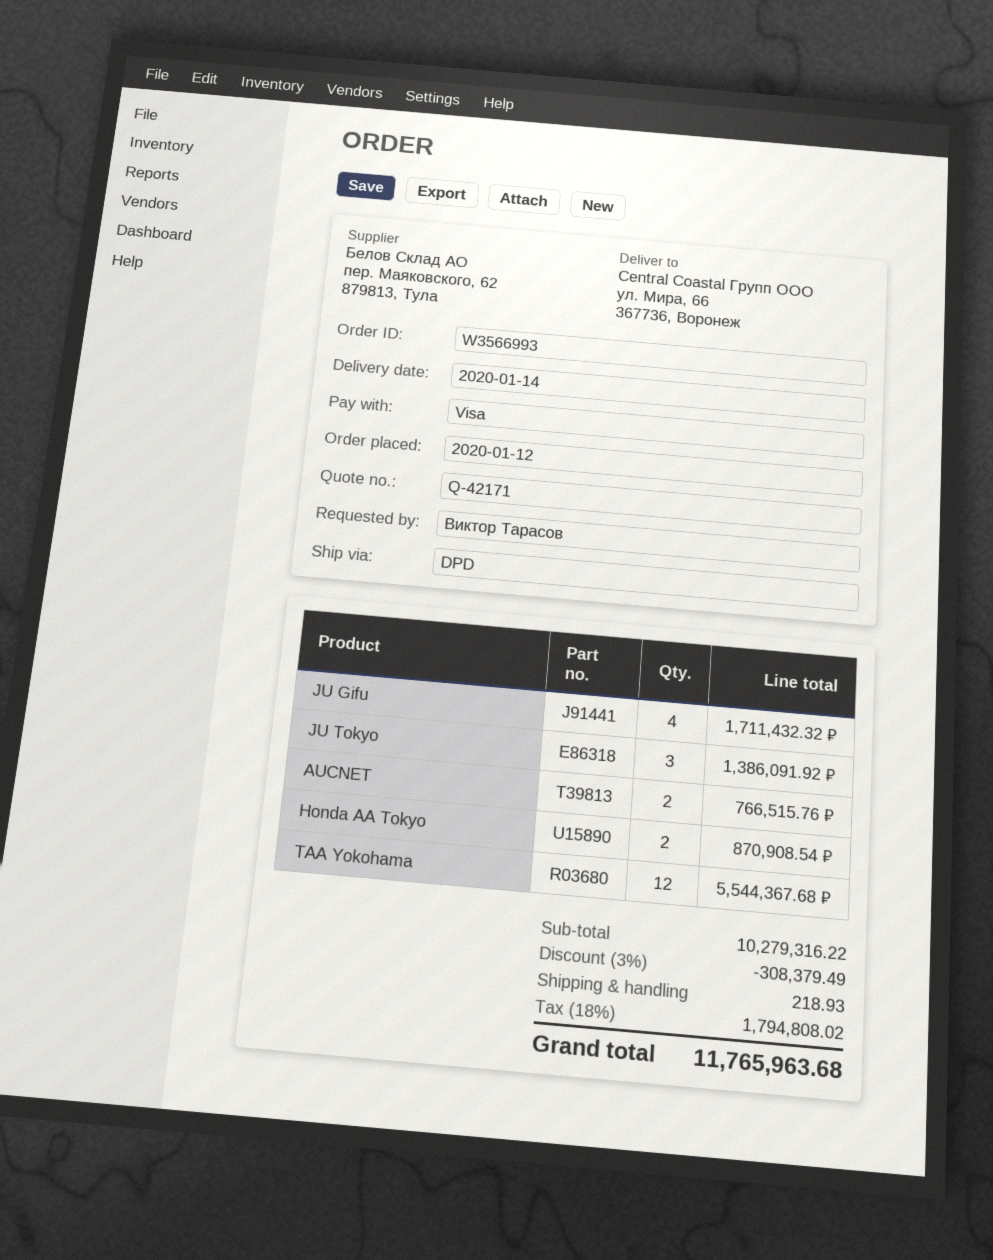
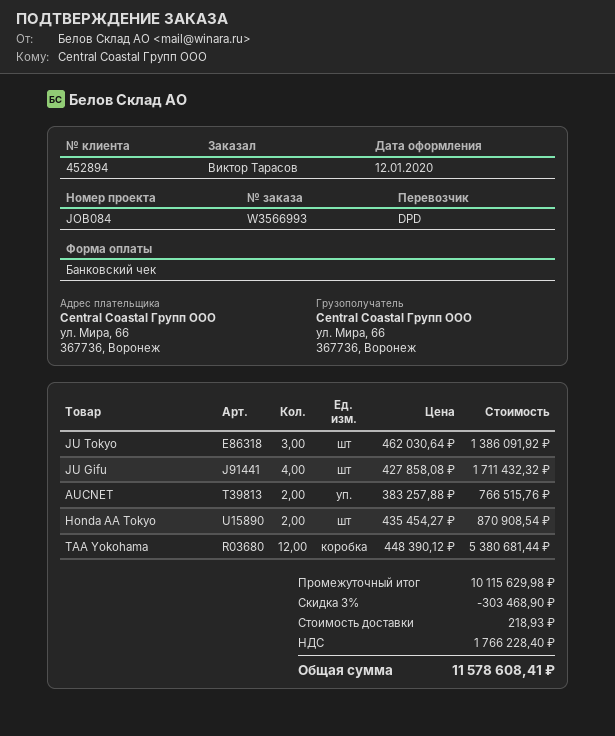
payment method: Visa -> cheque
TAA Yokohama: 12 for 5544367.68 -> 12 for 5380681.44
subtotal: 10279316.22 -> 10115629.98
discount: 3% = 308379.49 -> 3% = 303468.90
tax: 1794808.02 -> 1766228.40
total: 11765963.68 -> 11578608.41

